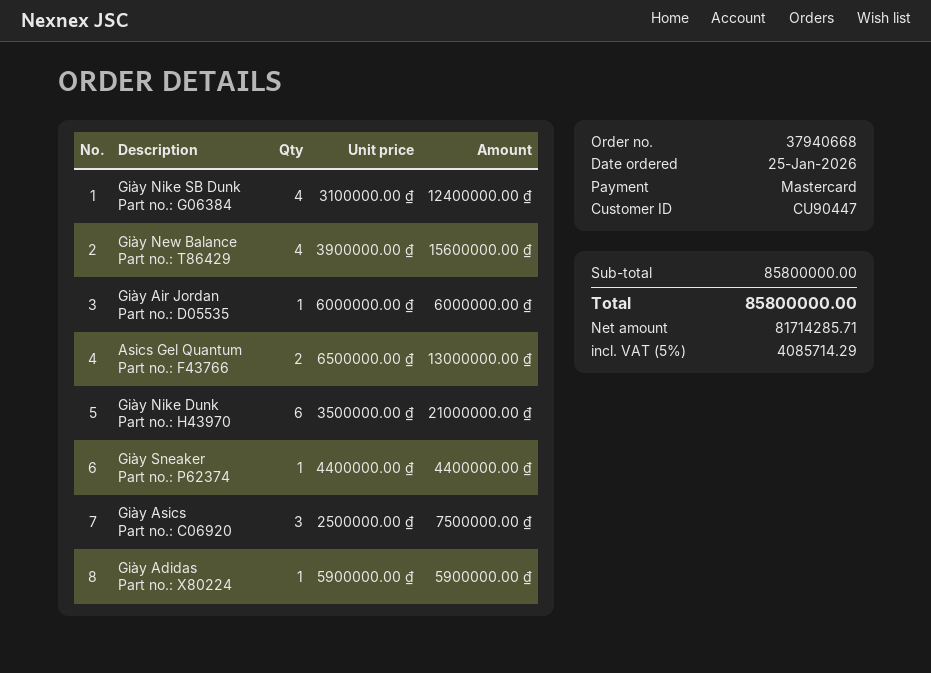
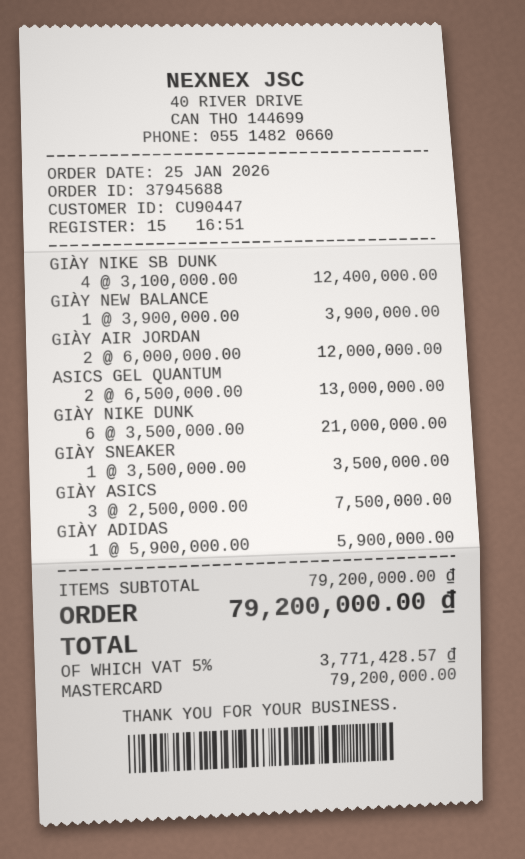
order number: 37940668 -> 37945688
Giày New Balance: 4 x 3900000.00 = 15600000.00 -> 1 x 3900000.00 = 3900000.00
Giày Air Jordan: 1 x 6000000.00 = 6000000.00 -> 2 x 6000000.00 = 12000000.00
Giày Sneaker: 1 x 4400000.00 = 4400000.00 -> 1 x 3500000.00 = 3500000.00
subtotal: 85800000.00 -> 79200000.00
tax: 5% = 4085714.29 -> 5% = 3771428.57
total: 85800000.00 -> 79200000.00

